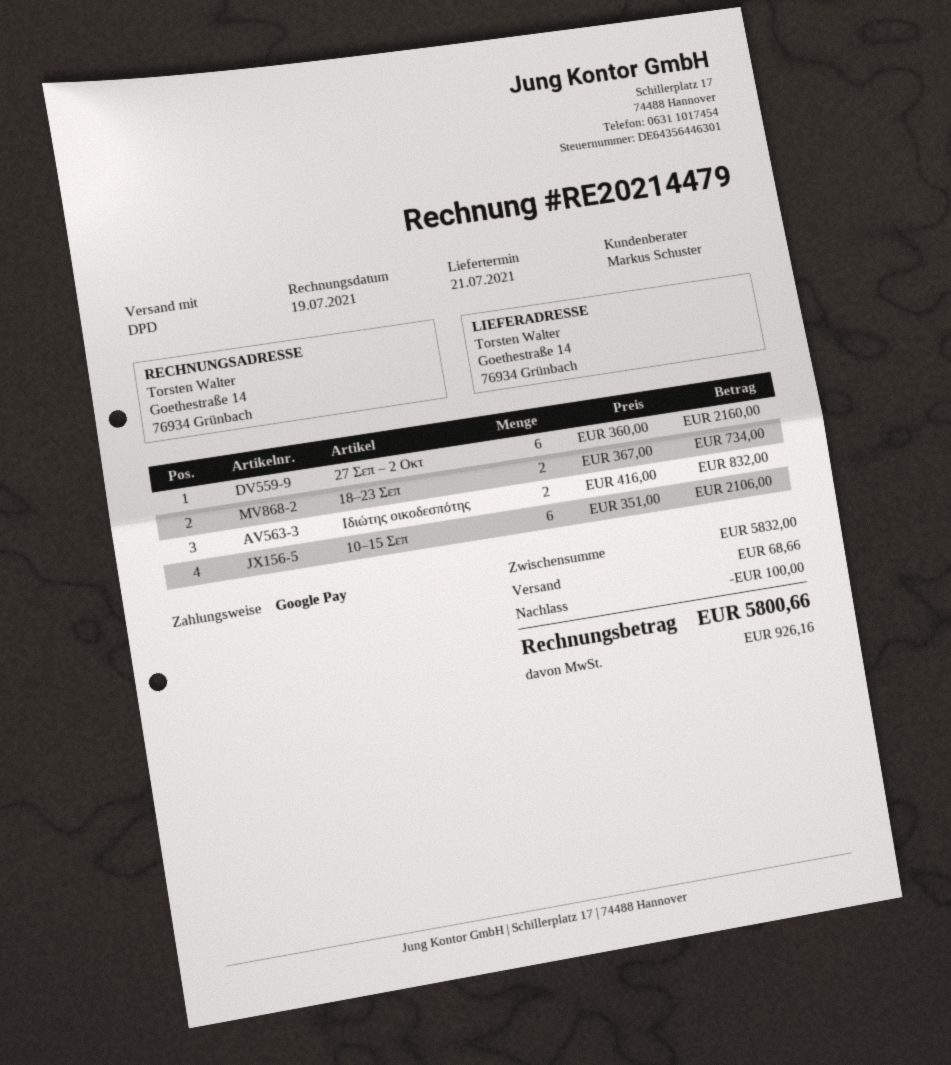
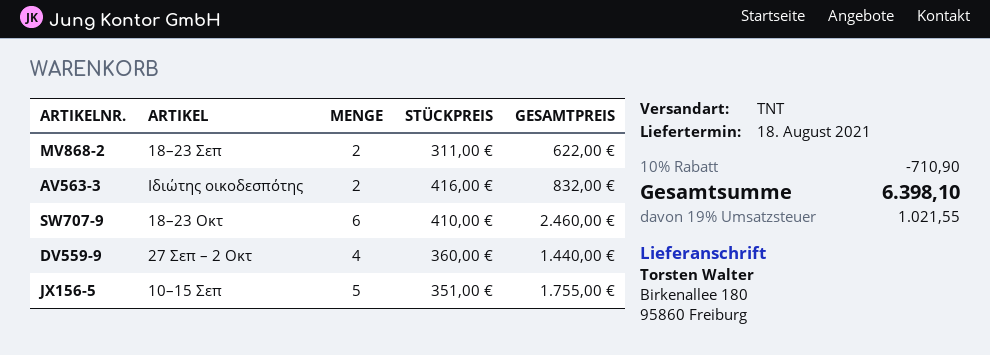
delivery date: 2021-07-21 -> 2021-08-18
shipping method: DPD -> TNT
ship to: Goethestraße 14, 76934 Grünbach -> Birkenallee 180, 95860 Freiburg
27 Σεπ – 2 Οκτ: 6 x 360.00 = 2160.00 -> 4 x 360.00 = 1440.00
18–23 Σεπ: 2 x 367.00 = 734.00 -> 2 x 311.00 = 622.00
10–15 Σεπ: 6 x 351.00 = 2106.00 -> 5 x 351.00 = 1755.00
18–23 Οκτ: none -> 6 x 410.00 = 2460.00
discount: 100.00 -> 710.90
shipping: 68.66 -> none
tax: 926.16 -> 1021.55
total: 5800.66 -> 6398.10

